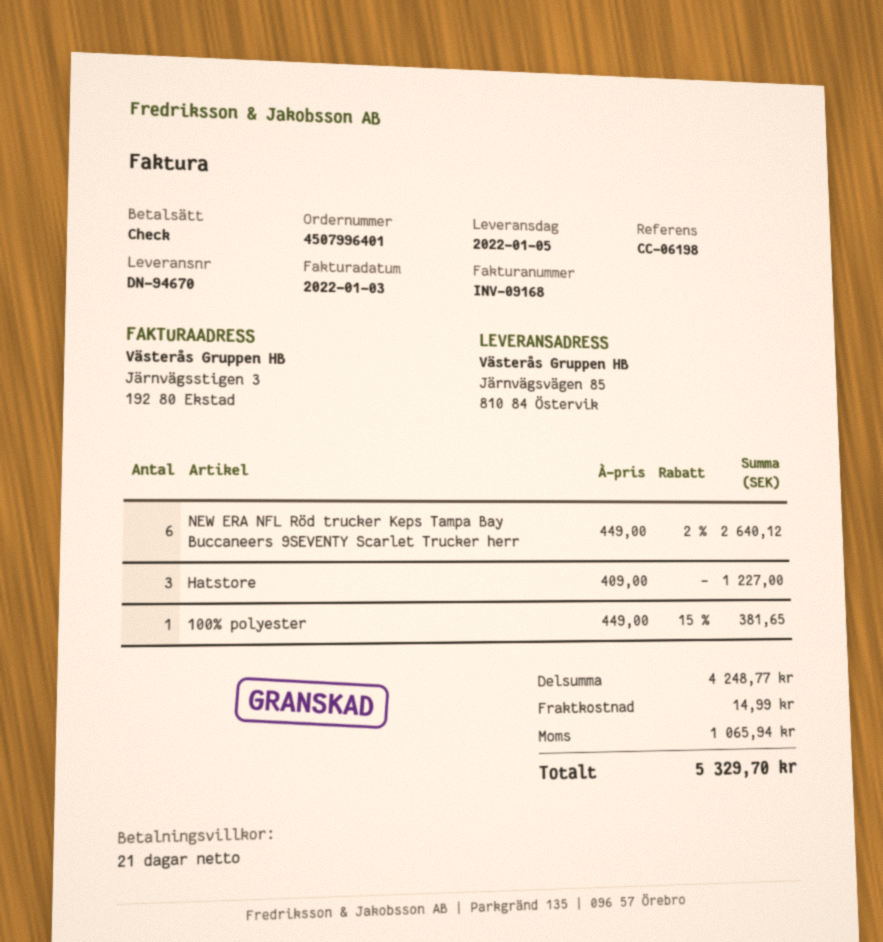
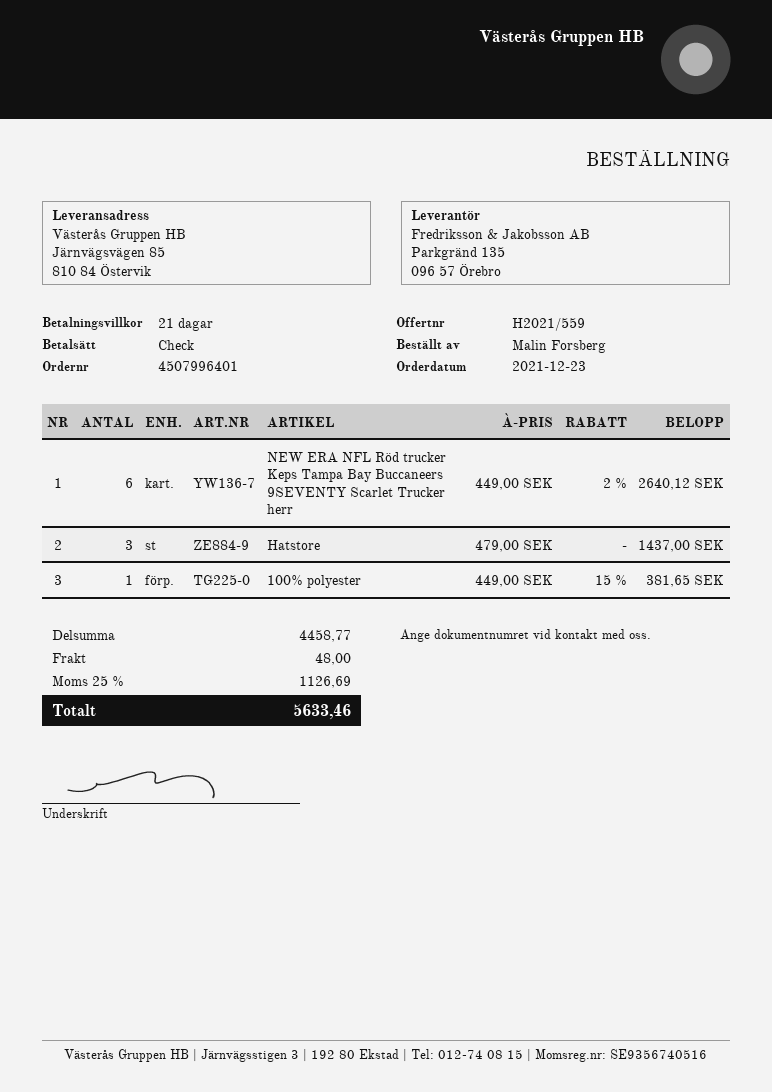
Hatstore: 3 x 409.00 = 1227.00 -> 3 x 479.00 = 1437.00
subtotal: 4248.77 -> 4458.77
shipping: 14.99 -> 48.00
tax: 1065.94 -> 1126.69
total: 5329.70 -> 5633.46

